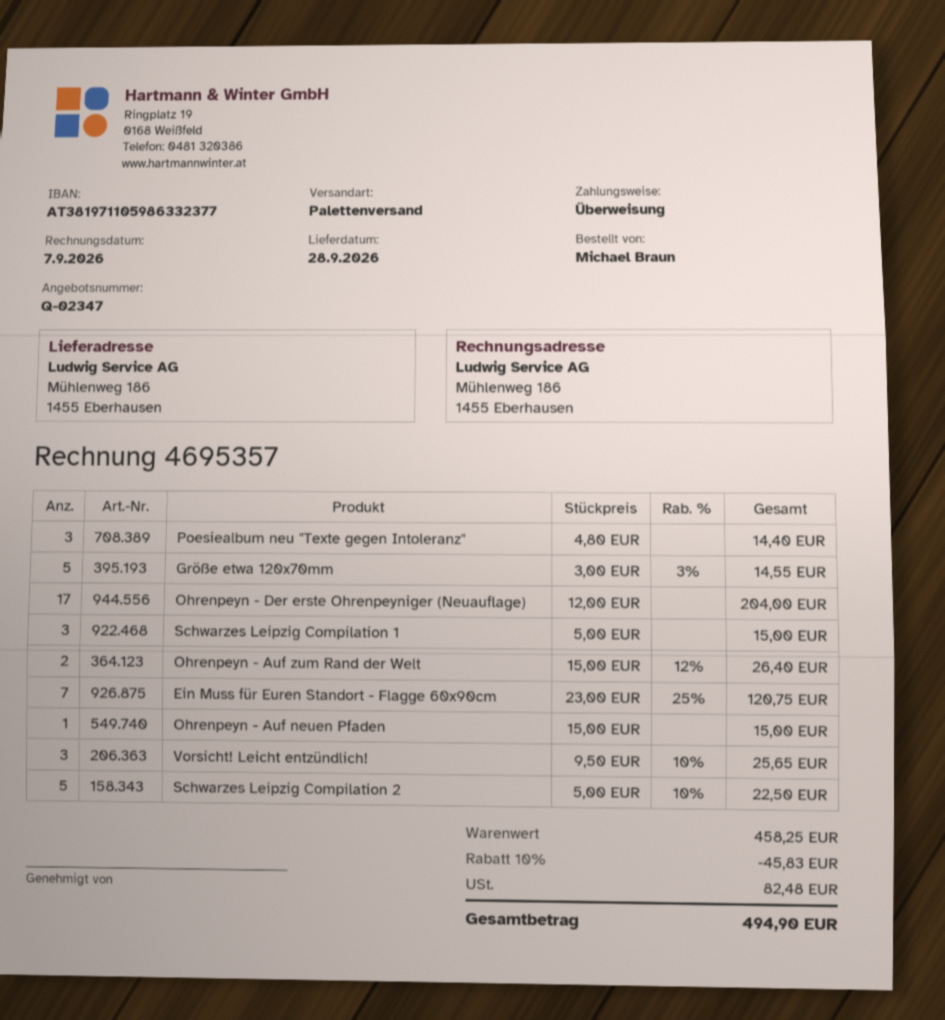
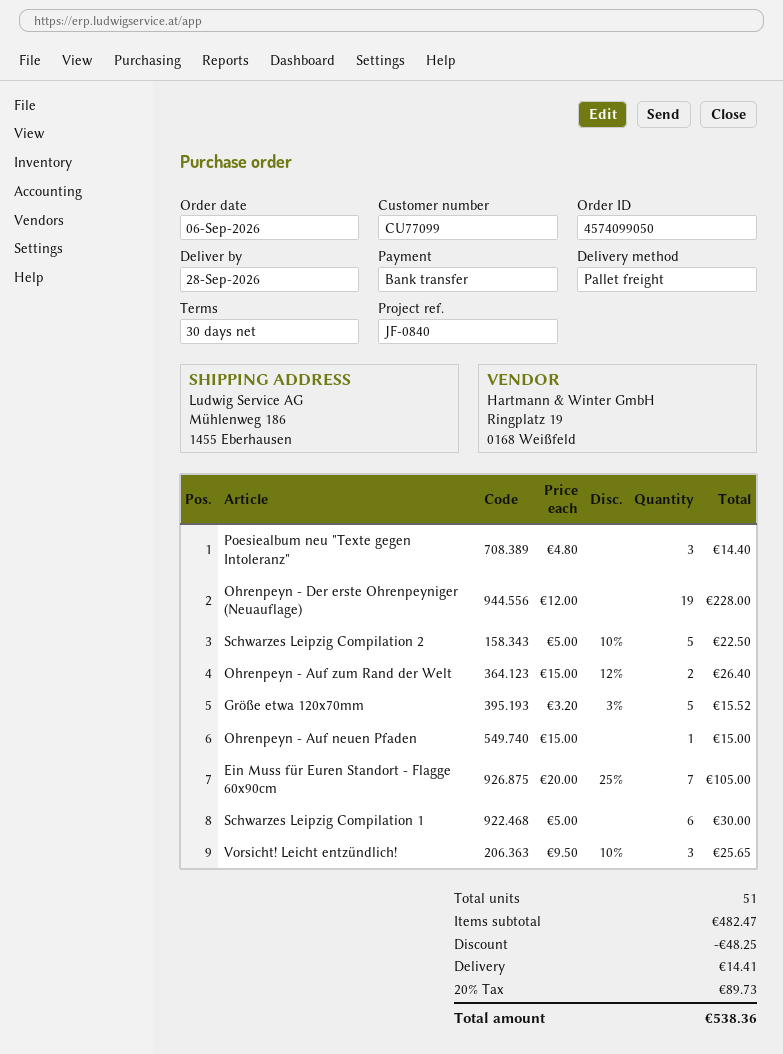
Größe etwa 120x70mm: 5 x 3.00 - 3% = 14.55 -> 5 x 3.20 - 3% = 15.52
Ohrenpeyn - Der erste Ohrenpeyniger (Neuauflage): 17 x 12.00 = 204.00 -> 19 x 12.00 = 228.00
Schwarzes Leipzig Compilation 1: 3 x 5.00 = 15.00 -> 6 x 5.00 = 30.00
Ein Muss für Euren Standort - Flagge 60x90cm: 7 x 23.00 - 25% = 120.75 -> 7 x 20.00 - 25% = 105.00
subtotal: 458.25 -> 482.47
discount: 45.83 -> 48.25
shipping: none -> 14.41
tax: 82.48 -> 89.73
total: 494.90 -> 538.36

